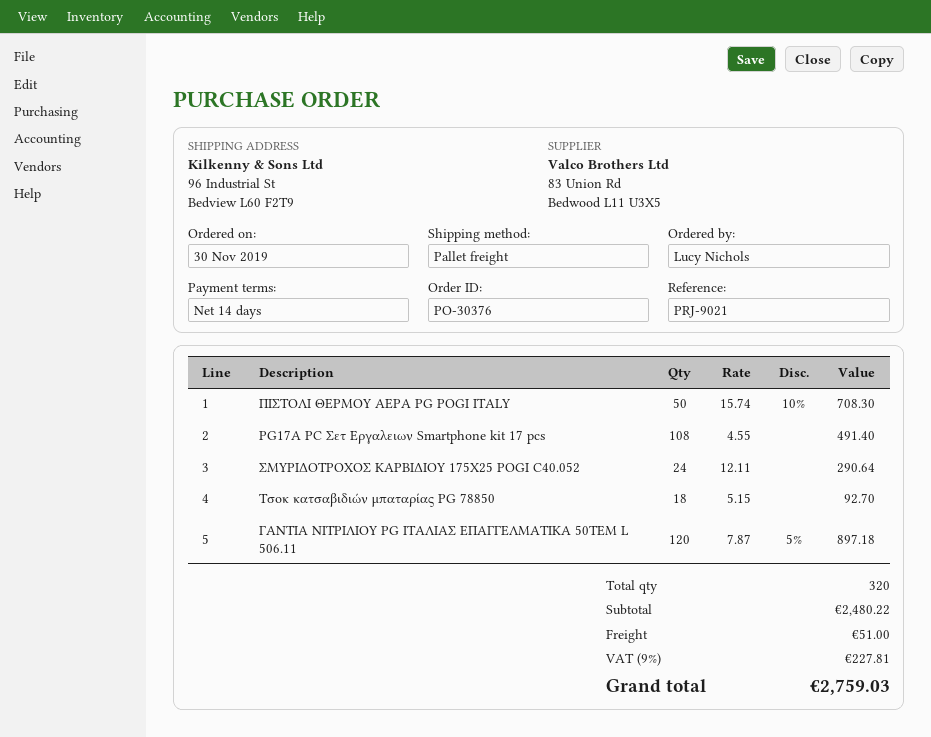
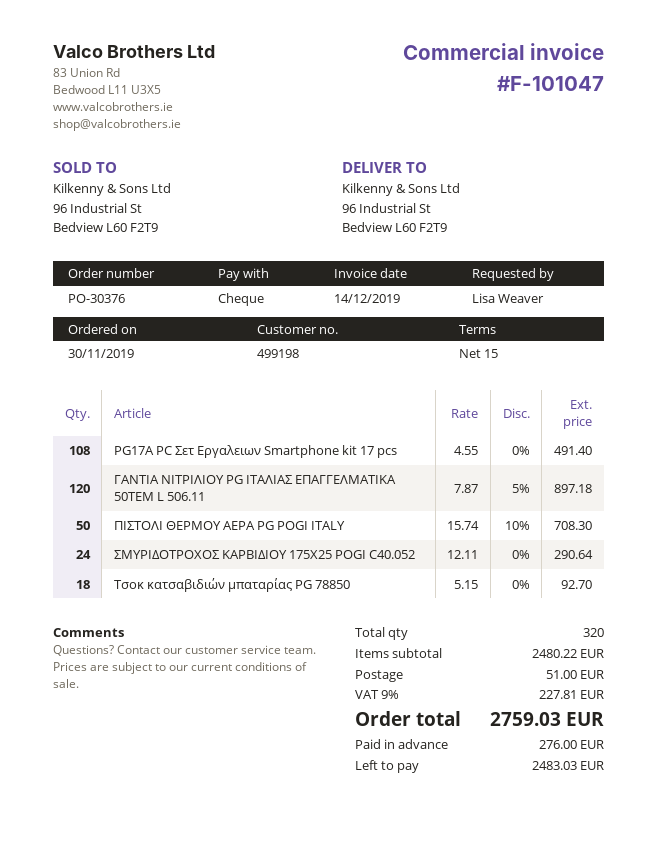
payment terms: 14 days -> 15 days
ordered by: Lucy Nichols -> Lisa Weaver

